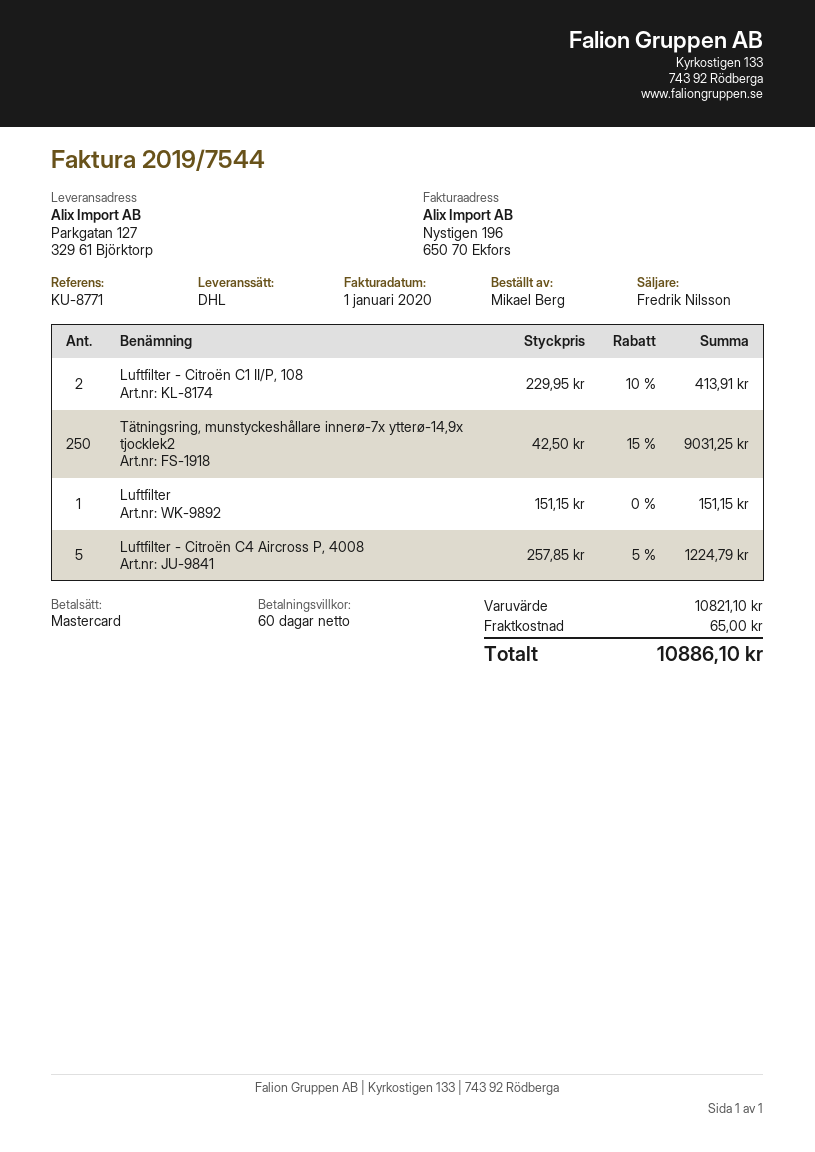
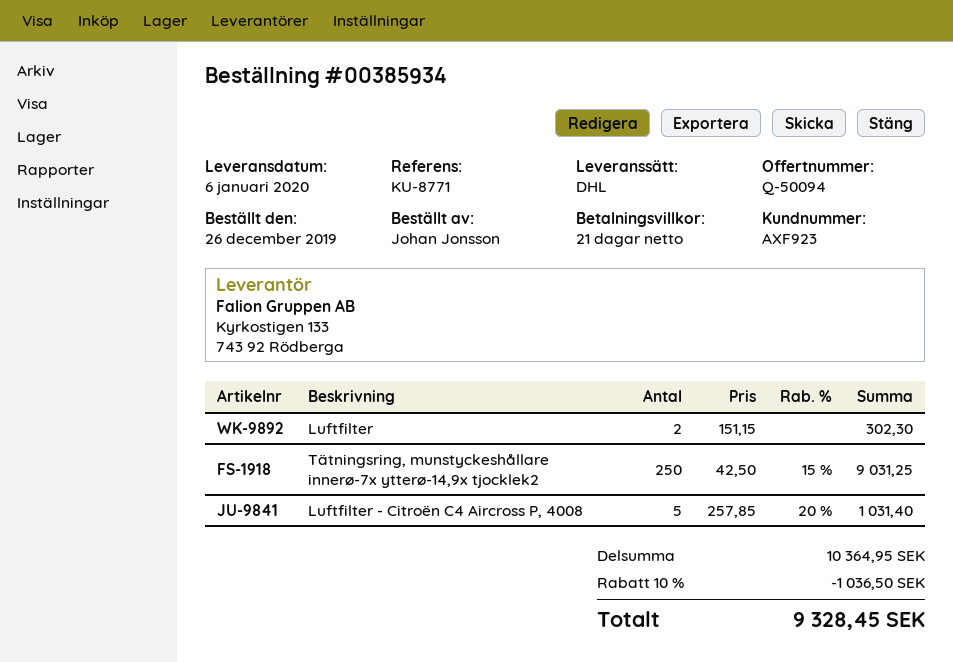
payment terms: 60 days -> 21 days
ordered by: Mikael Berg -> Johan Jonsson
Luftfilter - Citroën C1 II/P, 108: 2 x 229.95 - 10% = 413.91 -> none
Luftfilter: 1 x 151.15 = 151.15 -> 2 x 151.15 = 302.30
Luftfilter - Citroën C4 Aircross P, 4008: 5 x 257.85 - 5% = 1224.79 -> 5 x 257.85 - 20% = 1031.40
subtotal: 10821.10 -> 10364.95
discount: none -> 10% = 1036.50
shipping: 65.00 -> none
total: 10886.10 -> 9328.45

